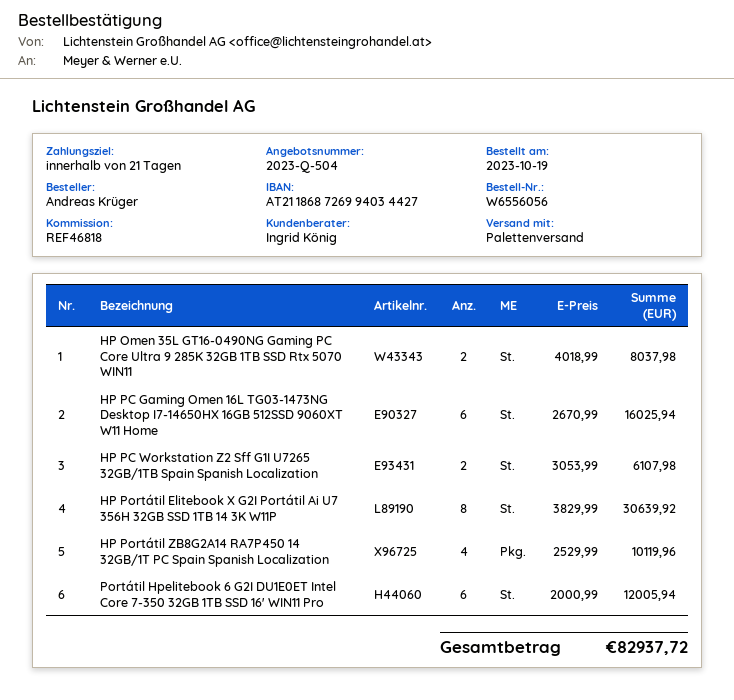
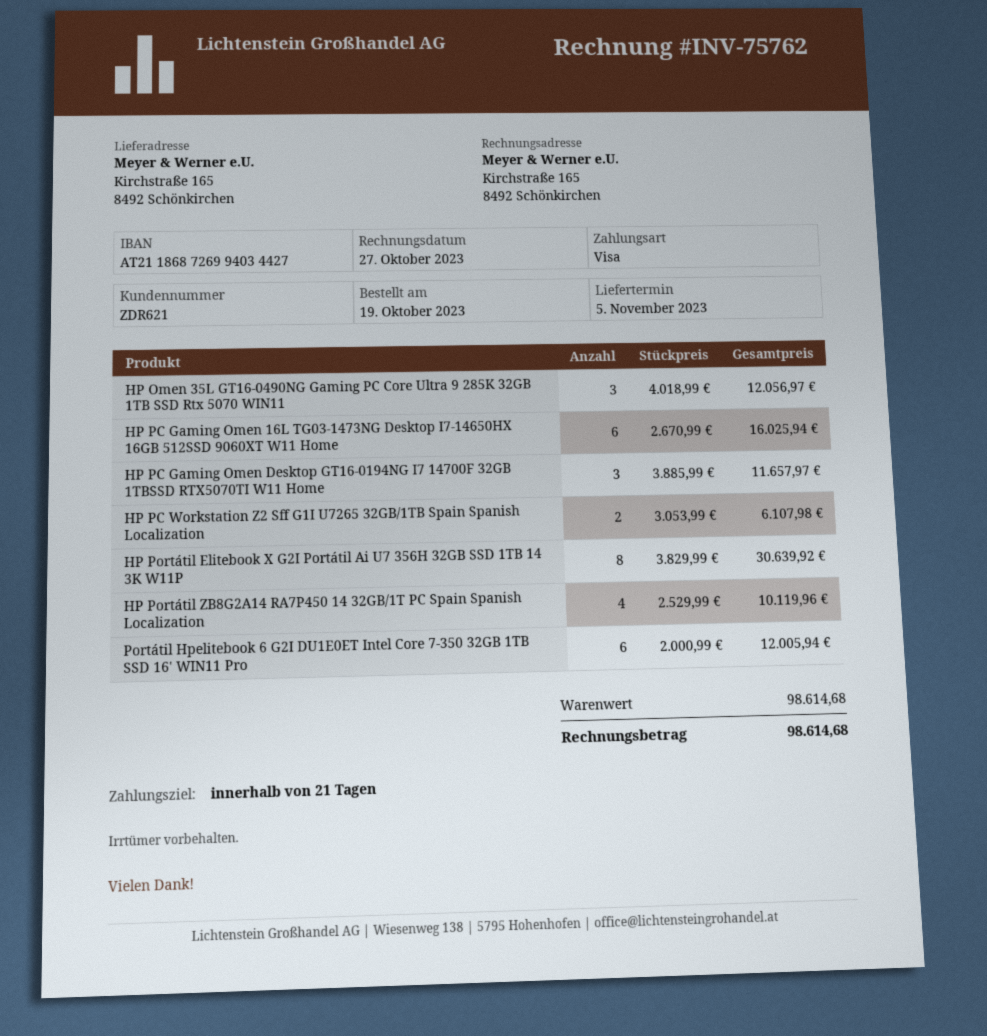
HP Omen 35L GT16-0490NG Gaming PC Core Ultra 9 285K 32GB 1TB SSD Rtx 5070 WIN11: 2 x 4018.99 = 8037.98 -> 3 x 4018.99 = 12056.97
HP PC Gaming Omen Desktop GT16-0194NG I7 14700F 32GB 1TBSSD RTX5070TI W11 Home: none -> 3 x 3885.99 = 11657.97
total: 82937.72 -> 98614.68

